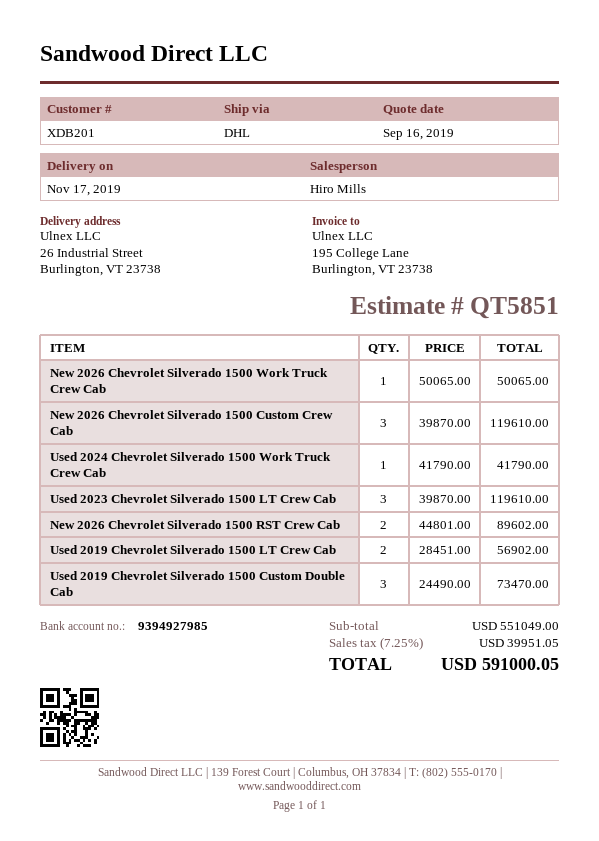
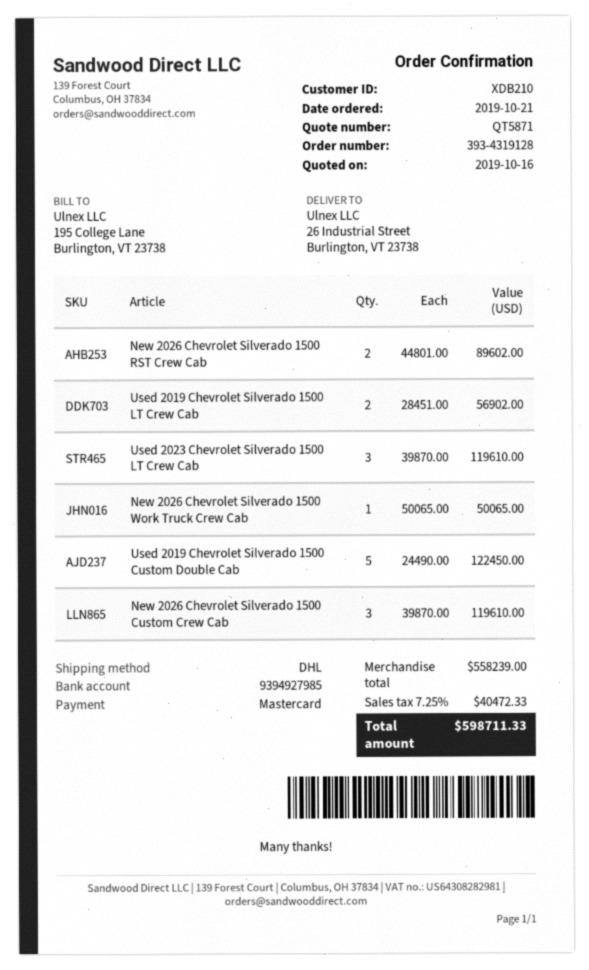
quote number: QT5851 -> QT5871
quote date: 2019-09-16 -> 2019-10-16
customer number: XDB201 -> XDB210
Used 2024 Chevrolet Silverado 1500 Work Truck Crew Cab: 1 x 41790.00 = 41790.00 -> none
Used 2019 Chevrolet Silverado 1500 Custom Double Cab: 3 x 24490.00 = 73470.00 -> 5 x 24490.00 = 122450.00
subtotal: 551049.00 -> 558239.00
tax: 7.25% = 39951.05 -> 7.25% = 40472.33
total: 591000.05 -> 598711.33

